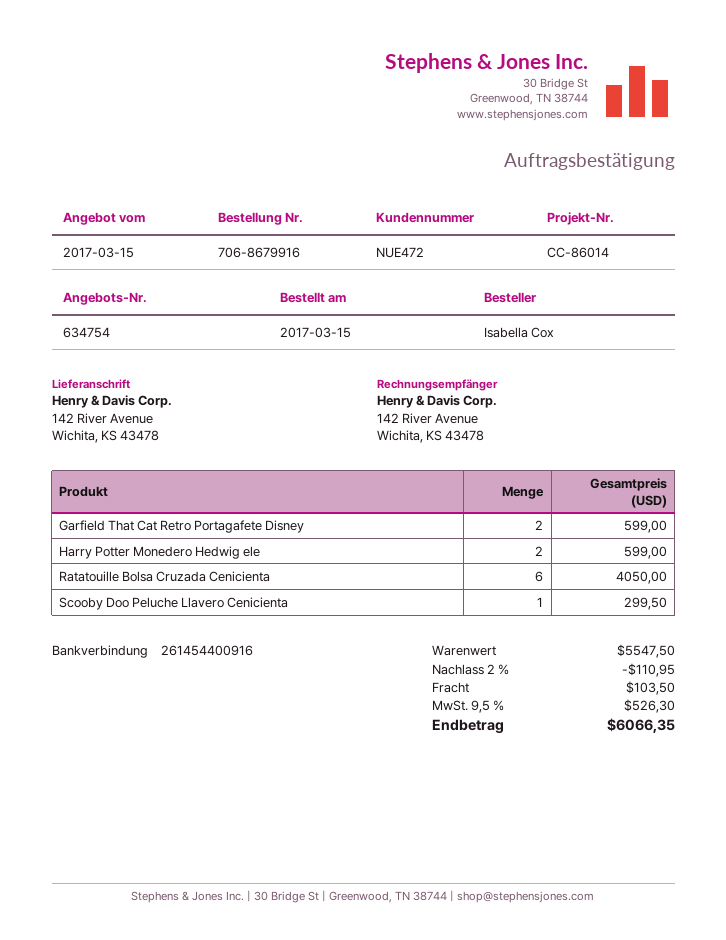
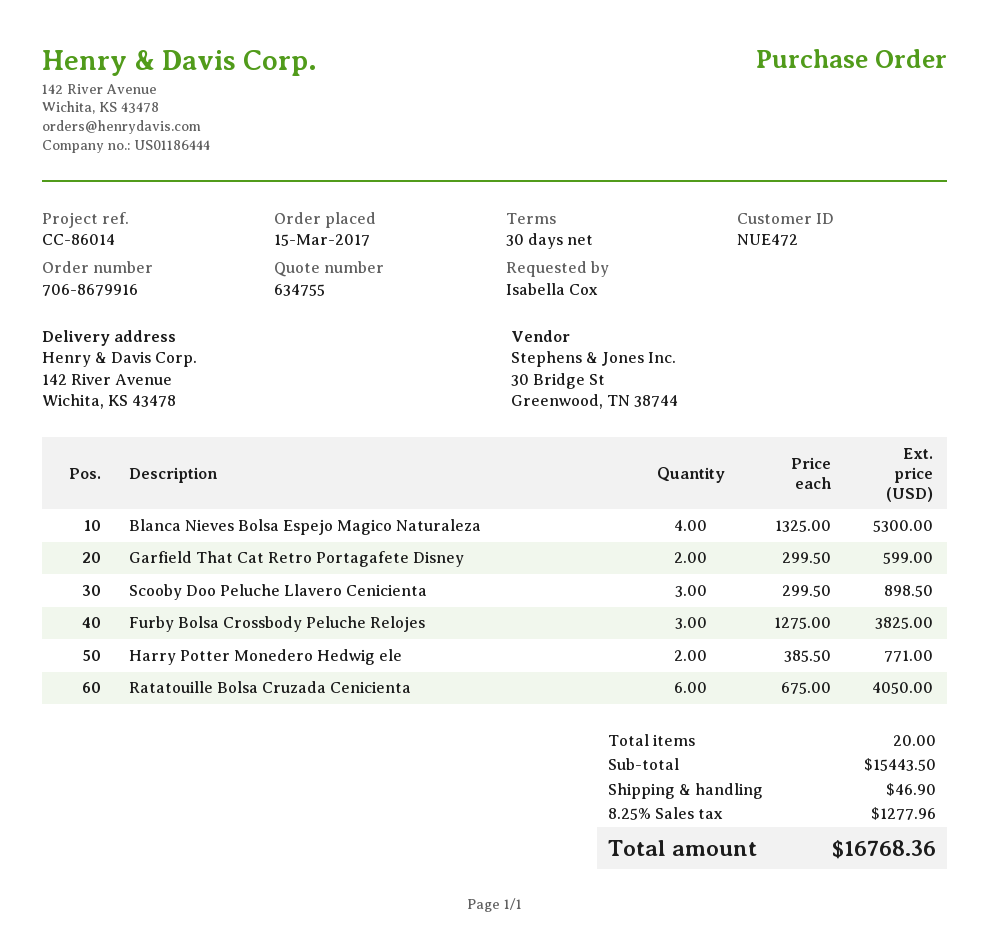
quote number: 634754 -> 634755
Harry Potter Monedero Hedwig ele: 2 for 599.00 -> 2 for 771.00
Scooby Doo Peluche Llavero Cenicienta: 1 for 299.50 -> 3 for 898.50
Blanca Nieves Bolsa Espejo Magico Naturaleza: none -> 4 for 5300.00
Furby Bolsa Crossbody Peluche Relojes: none -> 3 for 3825.00
subtotal: 5547.50 -> 15443.50
discount: 2% = 110.95 -> none
shipping: 103.50 -> 46.90
tax: 9.5% = 526.30 -> 8.25% = 1277.96
total: 6066.35 -> 16768.36

